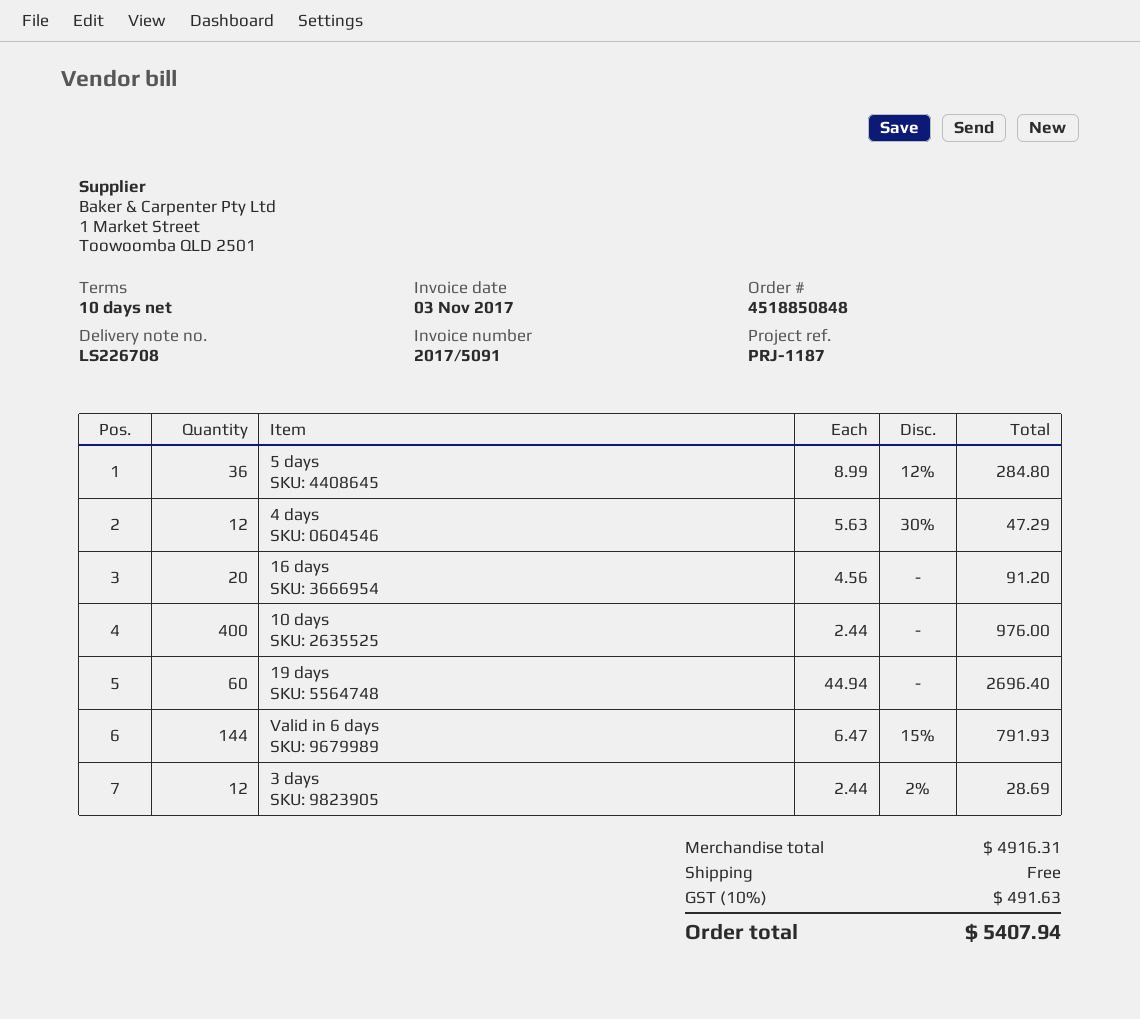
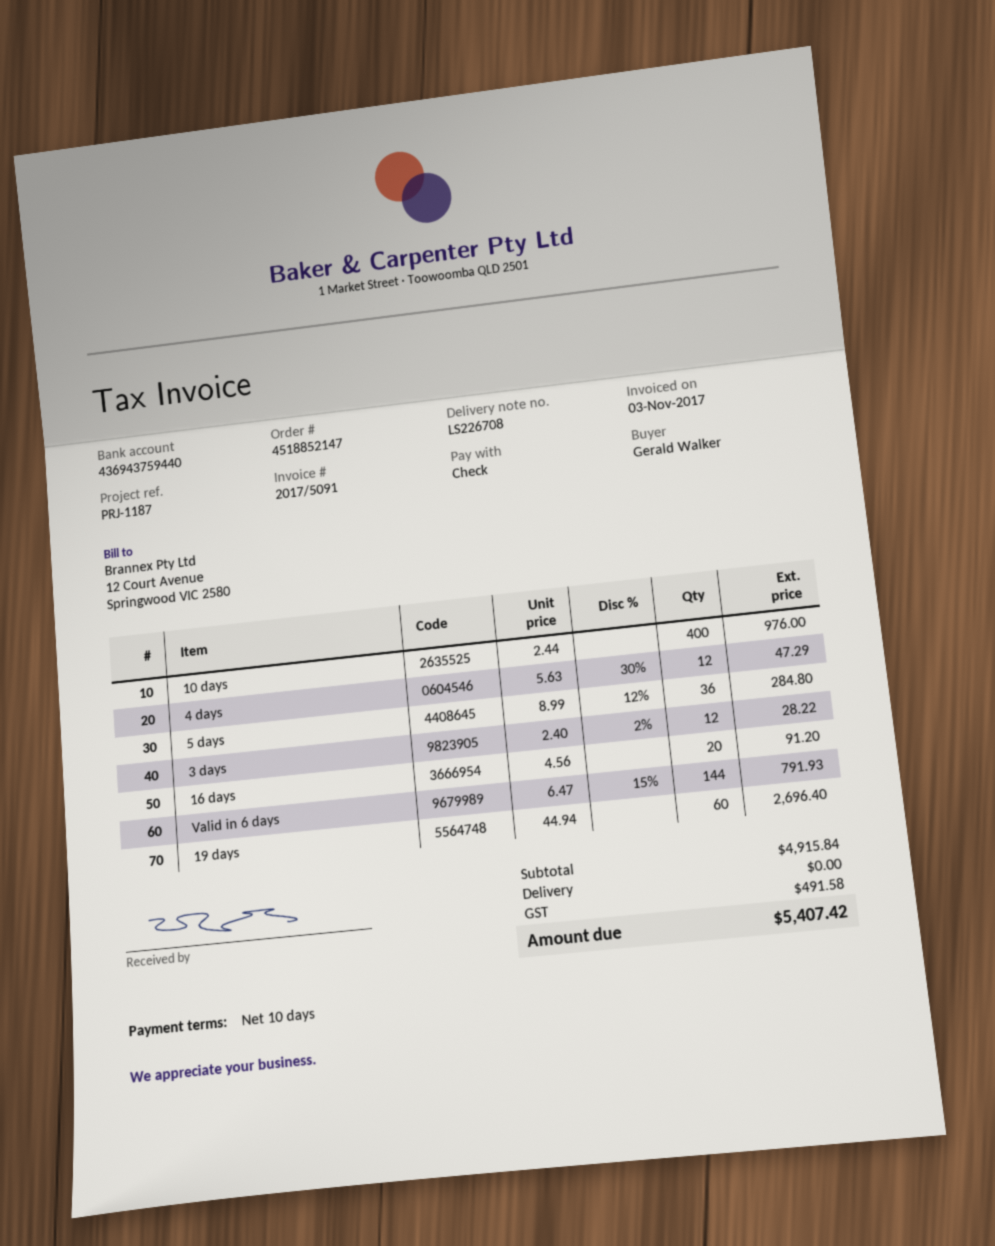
order number: 4518850848 -> 4518852147
3 days: 12 x 2.44 - 2% = 28.69 -> 12 x 2.40 - 2% = 28.22
subtotal: 4916.31 -> 4915.84
tax: 491.63 -> 491.58
total: 5407.94 -> 5407.42

